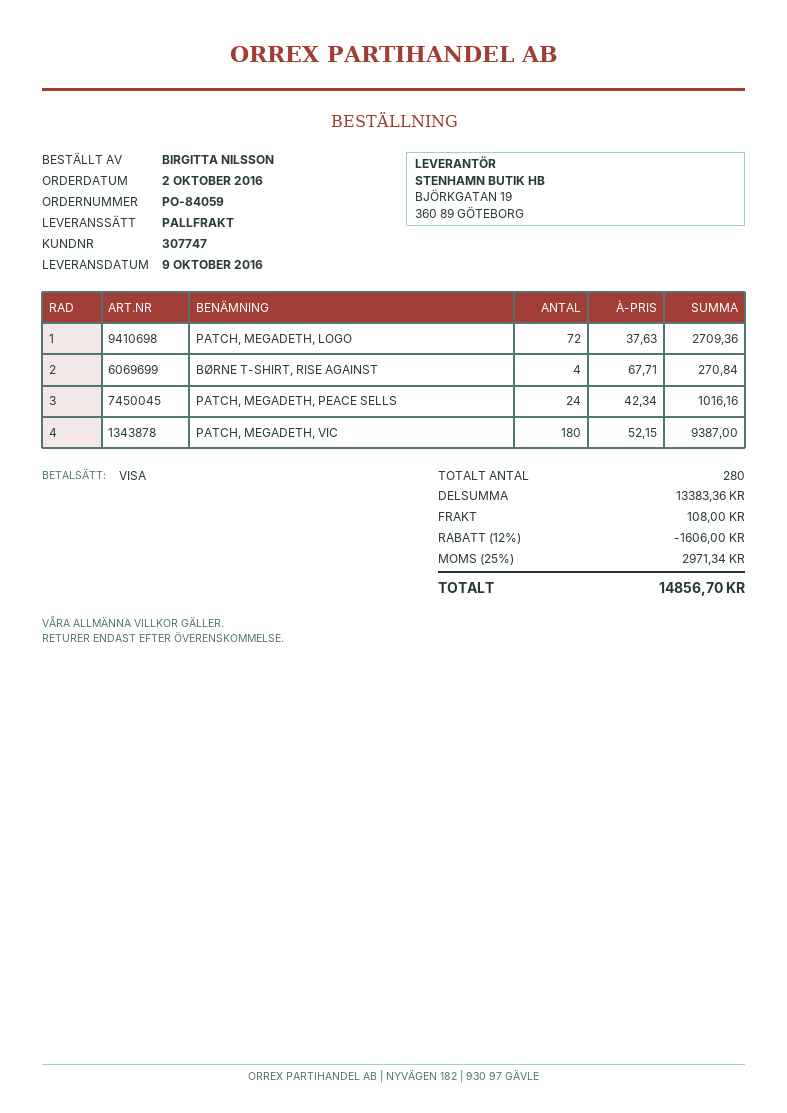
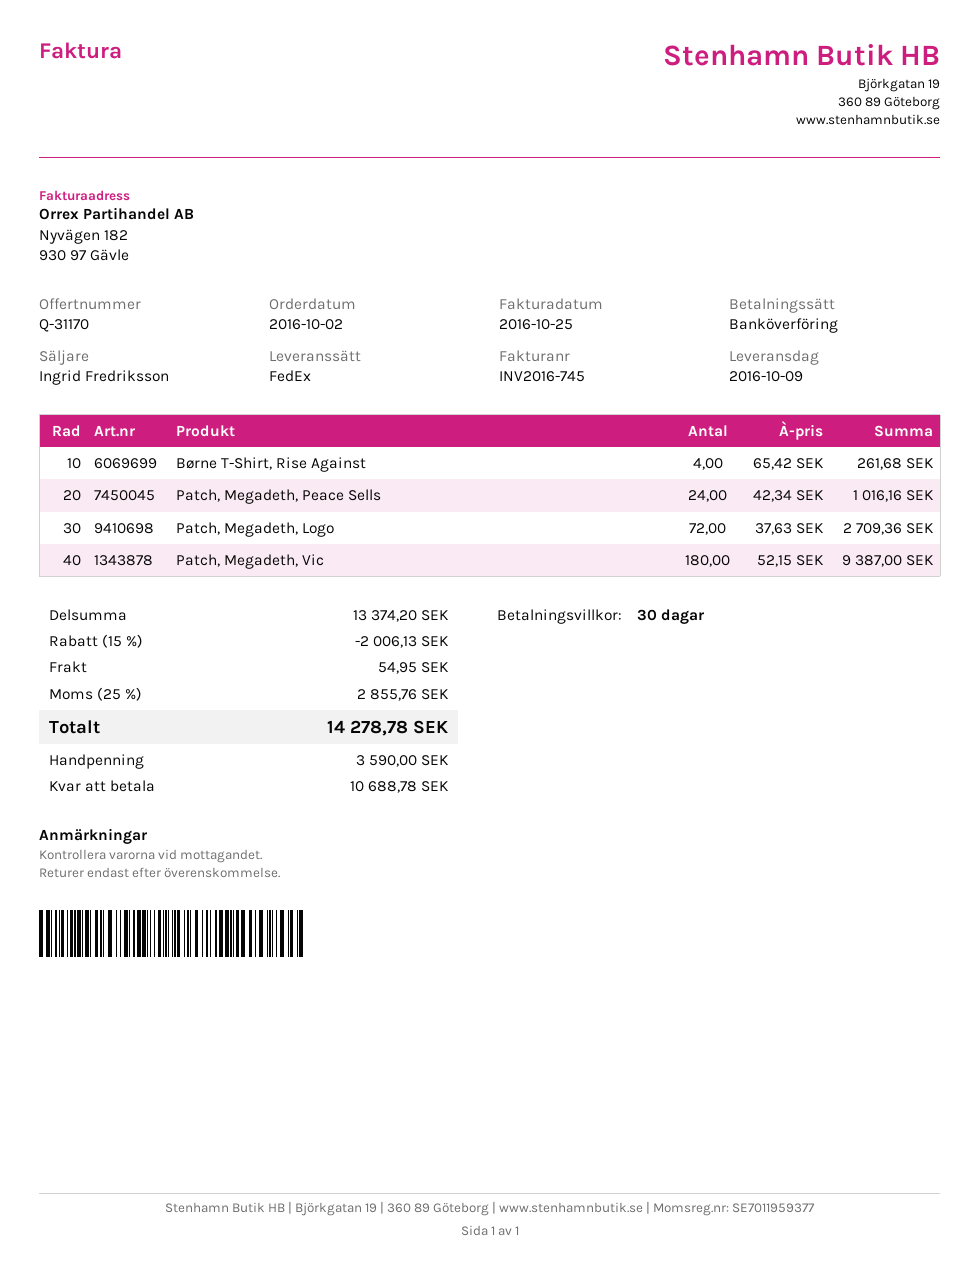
payment method: Visa -> bank transfer
shipping method: pallet freight -> FedEx
BØRNE T-SHIRT, RISE AGAINST: 4 x 67.71 = 270.84 -> 4 x 65.42 = 261.68
subtotal: 13383.36 -> 13374.20
discount: 12% = 1606.00 -> 15% = 2006.13
shipping: 108.00 -> 54.95
tax: 25% = 2971.34 -> 25% = 2855.76
total: 14856.70 -> 14278.78

